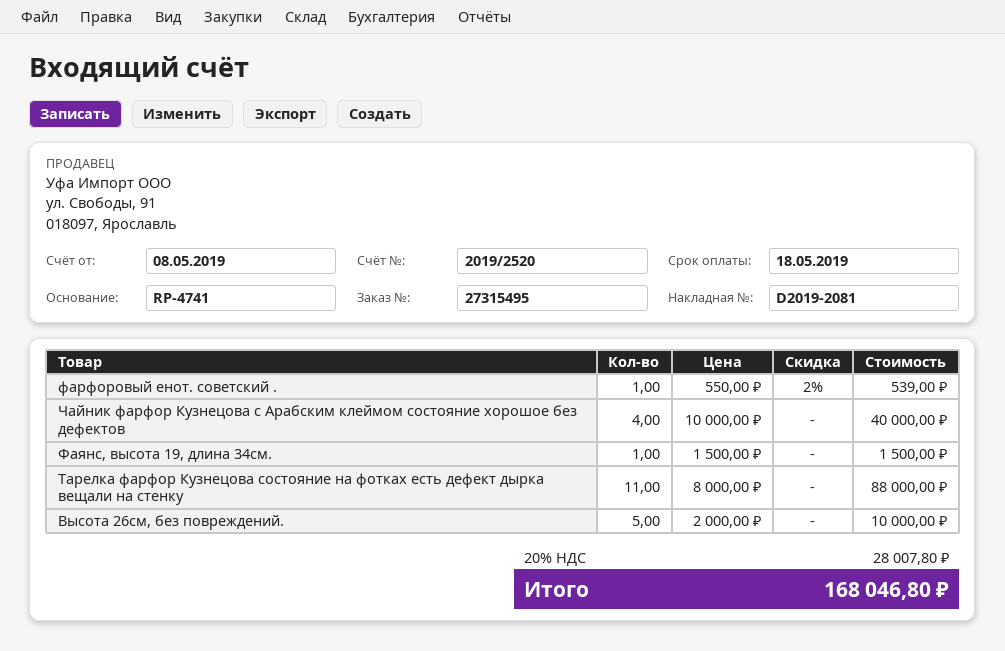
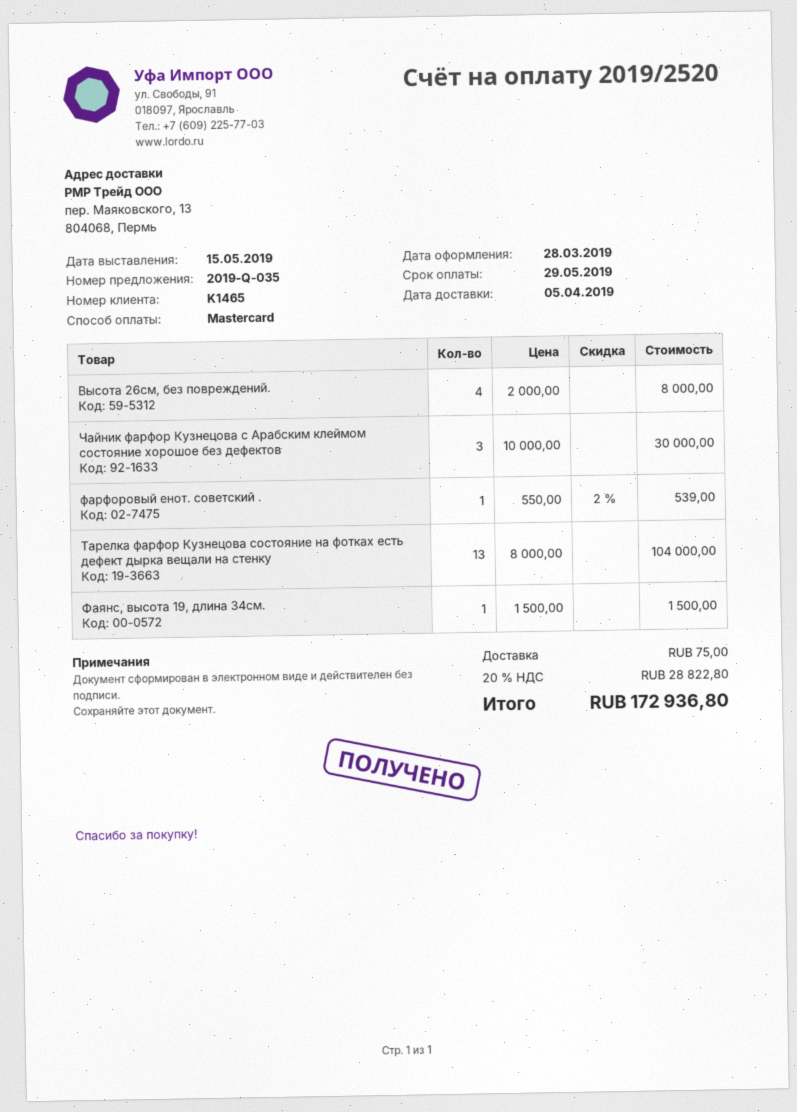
invoice date: 2019-05-08 -> 2019-05-15
due date: 2019-05-18 -> 2019-05-29
Чайник фарфор Кузнецова с Арабским клеймом состояние хорошое без дефектов: 4 x 10000.00 = 40000.00 -> 3 x 10000.00 = 30000.00
Тарелка фарфор Кузнецова состояние на фотках есть дефект дырка вещали на стенку: 11 x 8000.00 = 88000.00 -> 13 x 8000.00 = 104000.00
Высота 26см, без повреждений.: 5 x 2000.00 = 10000.00 -> 4 x 2000.00 = 8000.00
shipping: none -> 75.00
tax: 20% = 28007.80 -> 20% = 28822.80
total: 168046.80 -> 172936.80

